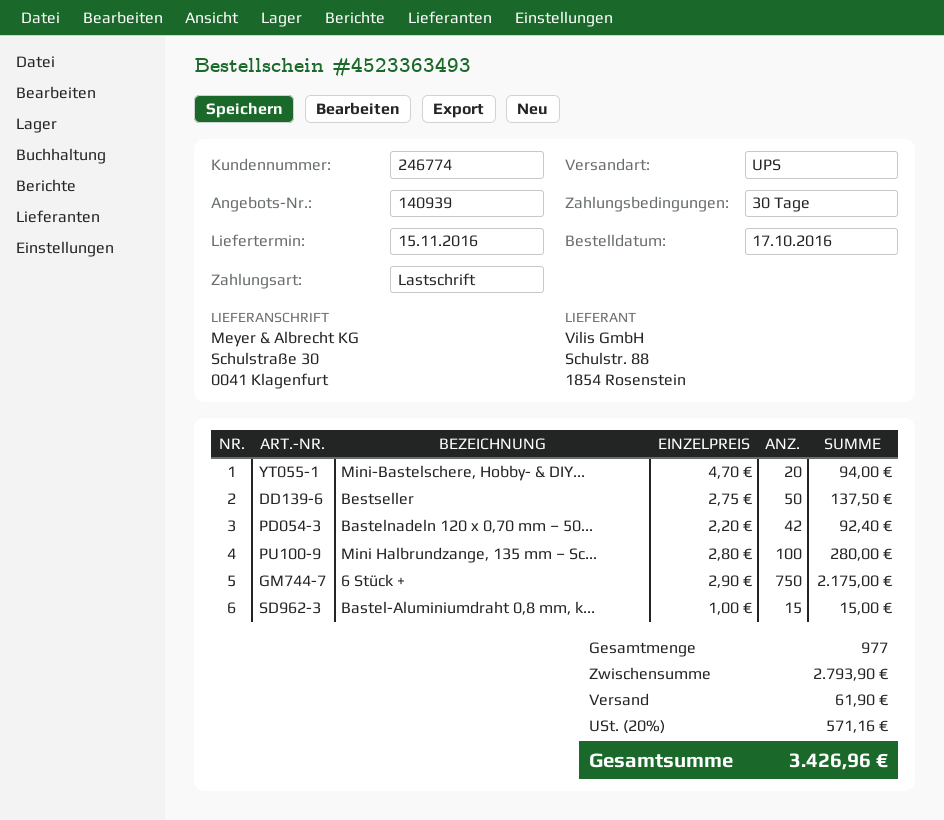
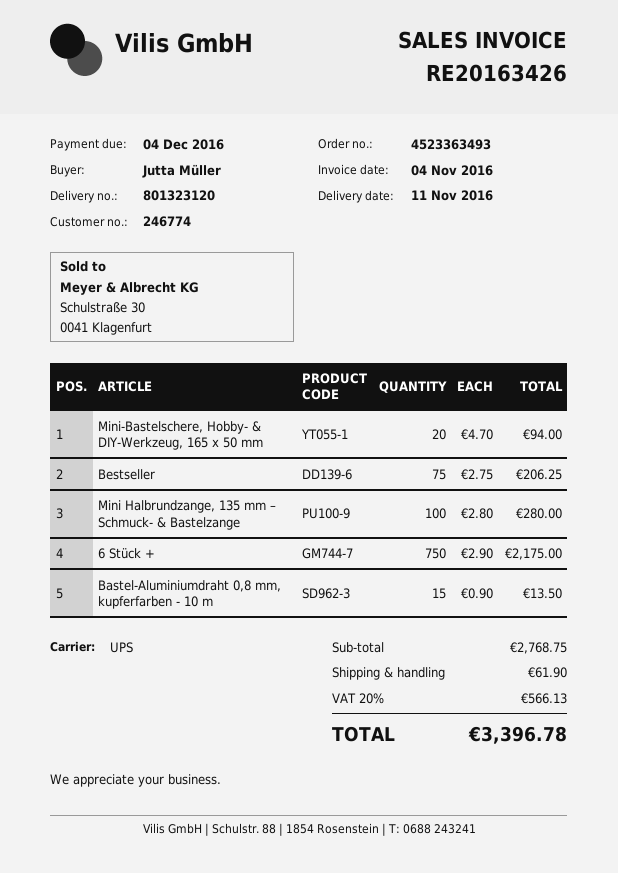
delivery date: 2016-11-15 -> 2016-11-11
Bestseller: 50 x 2.75 = 137.50 -> 75 x 2.75 = 206.25
Bastelnadeln 120 x 0,70 mm – 50...: 42 x 2.20 = 92.40 -> none
Bastel-Aluminiumdraht 0,8 mm, k...: 15 x 1.00 = 15.00 -> 15 x 0.90 = 13.50
subtotal: 2793.90 -> 2768.75
tax: 20% = 571.16 -> 20% = 566.13
total: 3426.96 -> 3396.78

